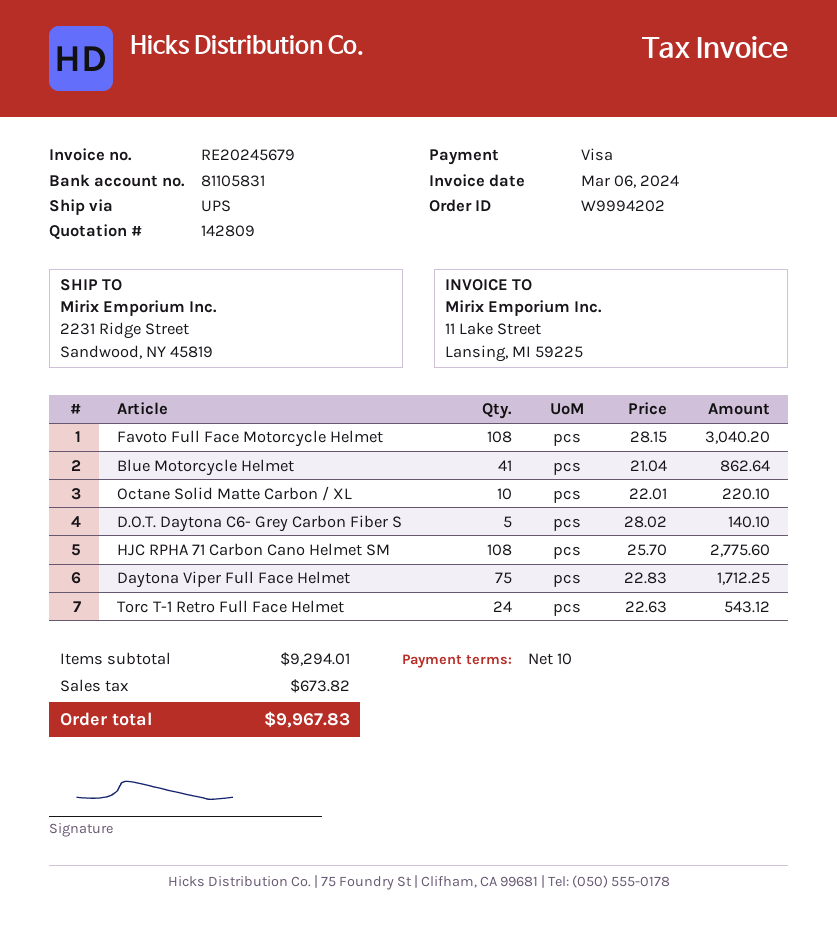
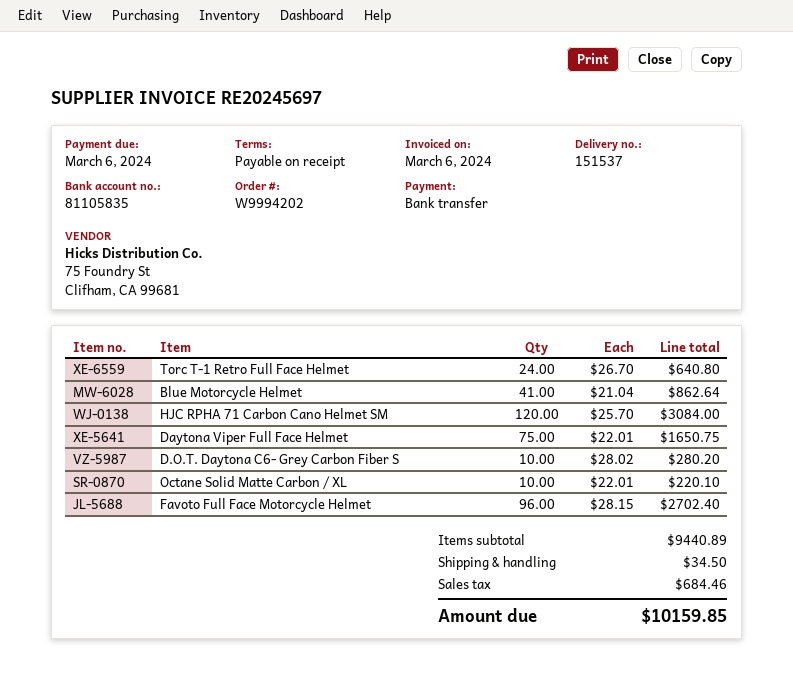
invoice number: RE20245679 -> RE20245697
payment terms: 10 days -> on receipt
payment method: Visa -> bank transfer
bank account: 81105831 -> 81105835
Favoto Full Face Motorcycle Helmet: 108 x 28.15 = 3040.20 -> 96 x 28.15 = 2702.40
D.O.T. Daytona C6- Grey Carbon Fiber S: 5 x 28.02 = 140.10 -> 10 x 28.02 = 280.20
HJC RPHA 71 Carbon Cano Helmet SM: 108 x 25.70 = 2775.60 -> 120 x 25.70 = 3084.00
Daytona Viper Full Face Helmet: 75 x 22.83 = 1712.25 -> 75 x 22.01 = 1650.75
Torc T-1 Retro Full Face Helmet: 24 x 22.63 = 543.12 -> 24 x 26.70 = 640.80
subtotal: 9294.01 -> 9440.89
shipping: none -> 34.50
tax: 673.82 -> 684.46
total: 9967.83 -> 10159.85

